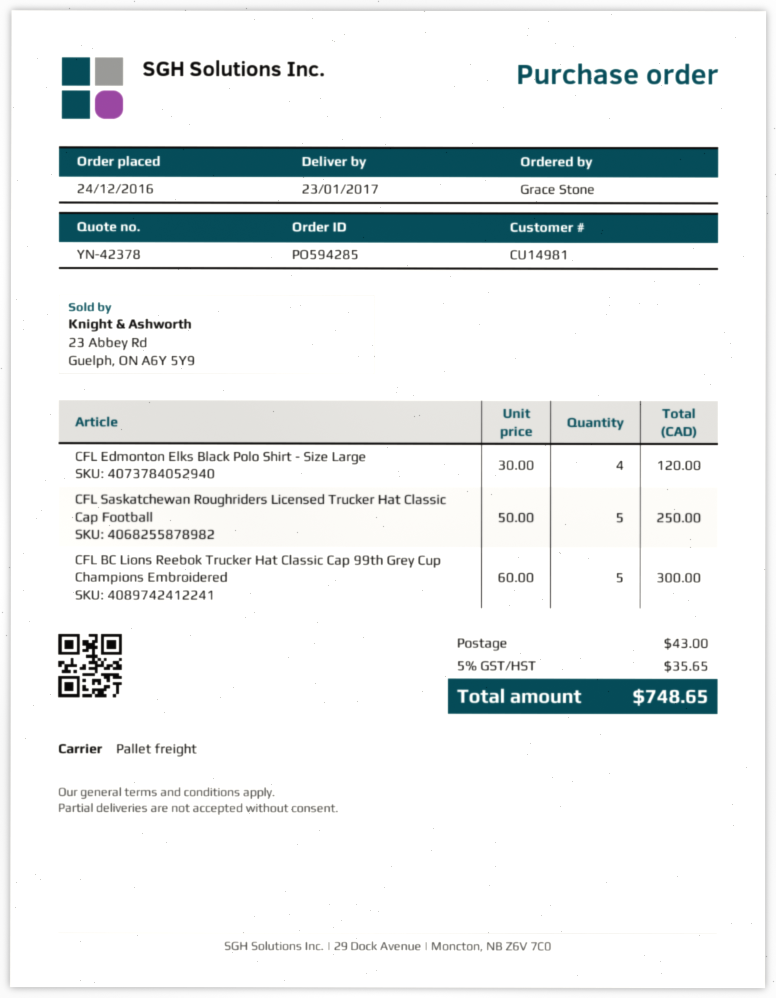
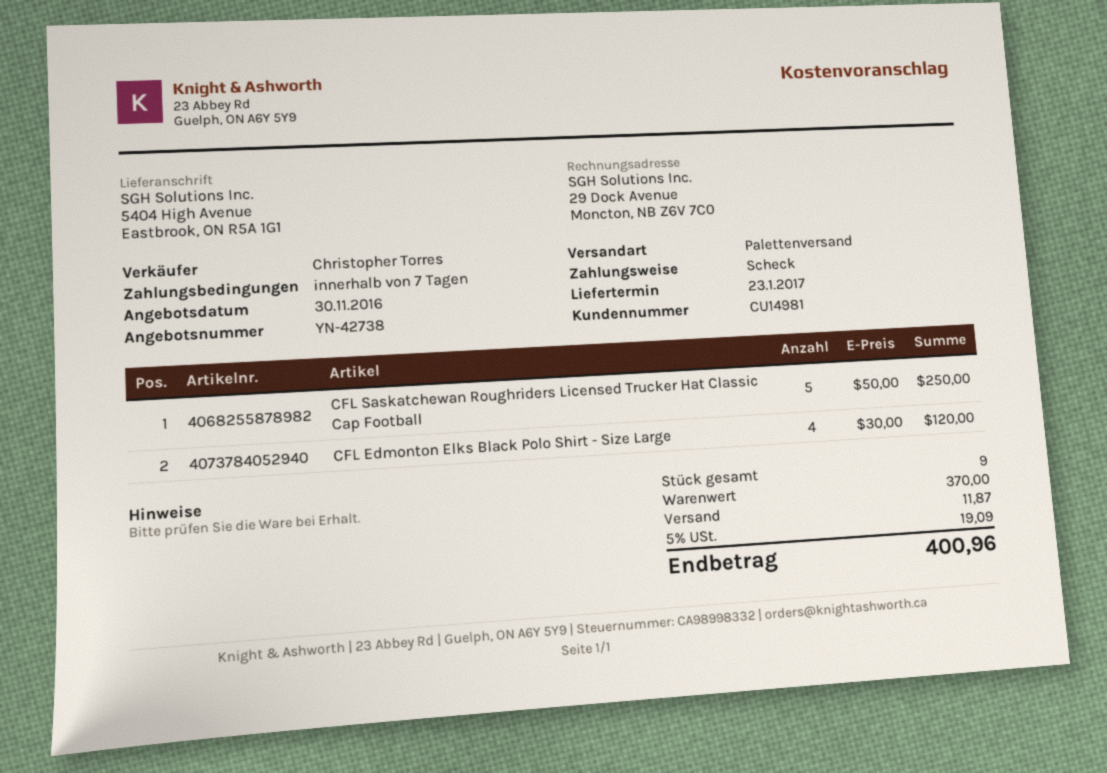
quote number: YN-42378 -> YN-42738
CFL BC Lions Reebok Trucker Hat Classic Cap 99th Grey Cup Champions Embroidered: 5 x 60.00 = 300.00 -> none
shipping: 43.00 -> 11.87
tax: 5% = 35.65 -> 5% = 19.09
total: 748.65 -> 400.96

